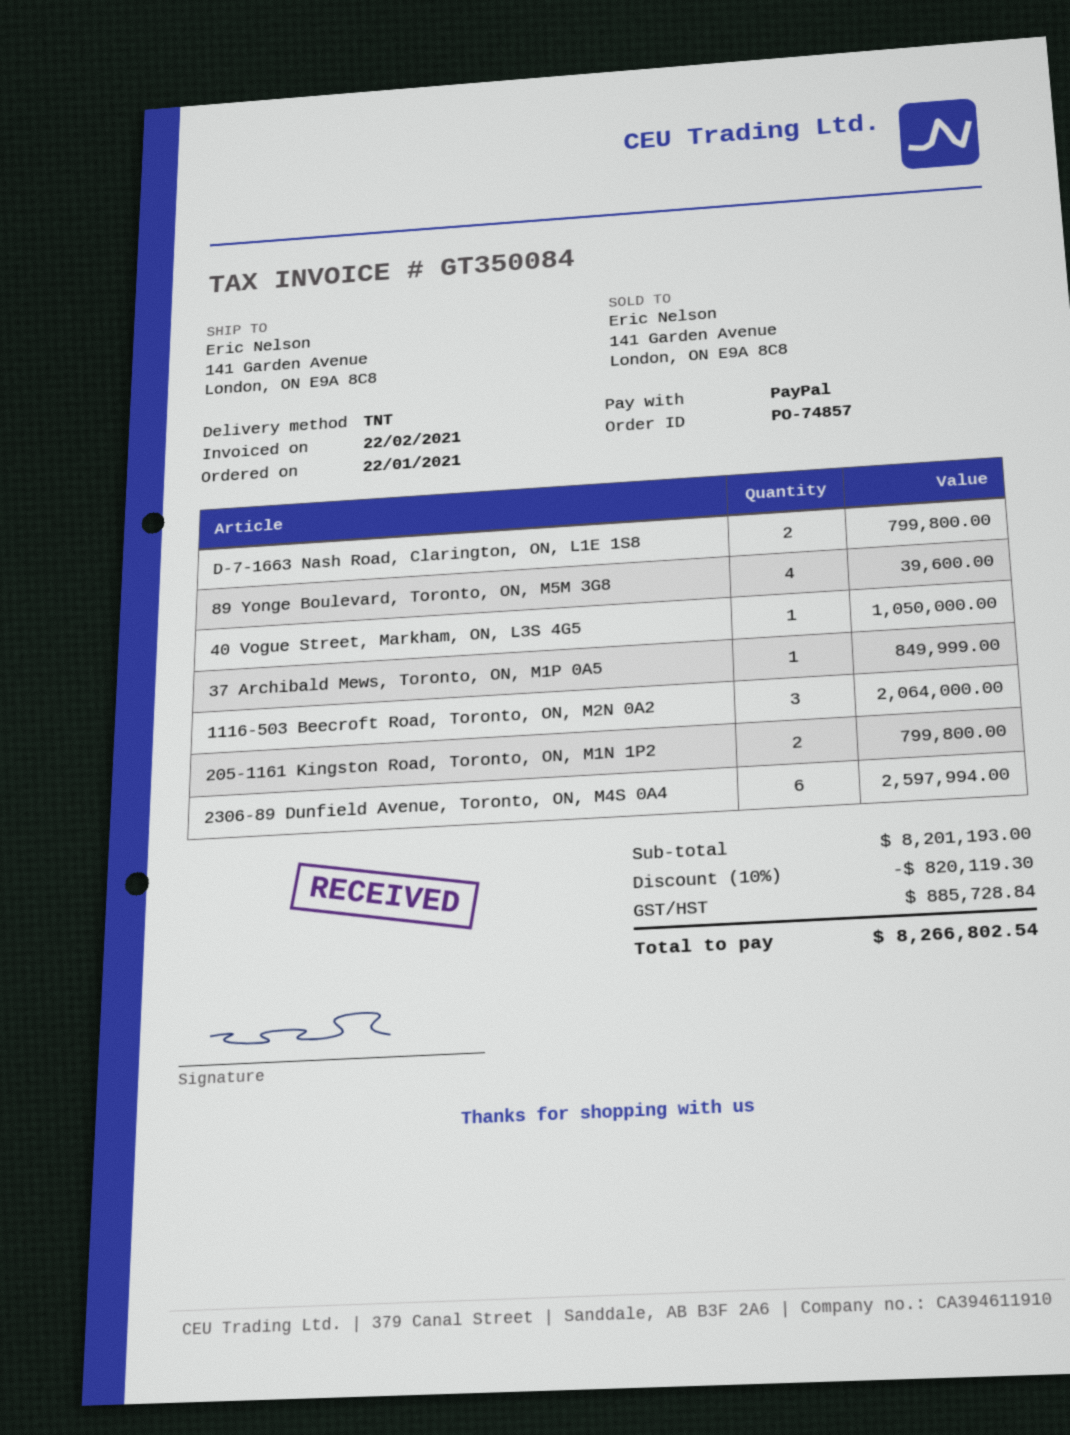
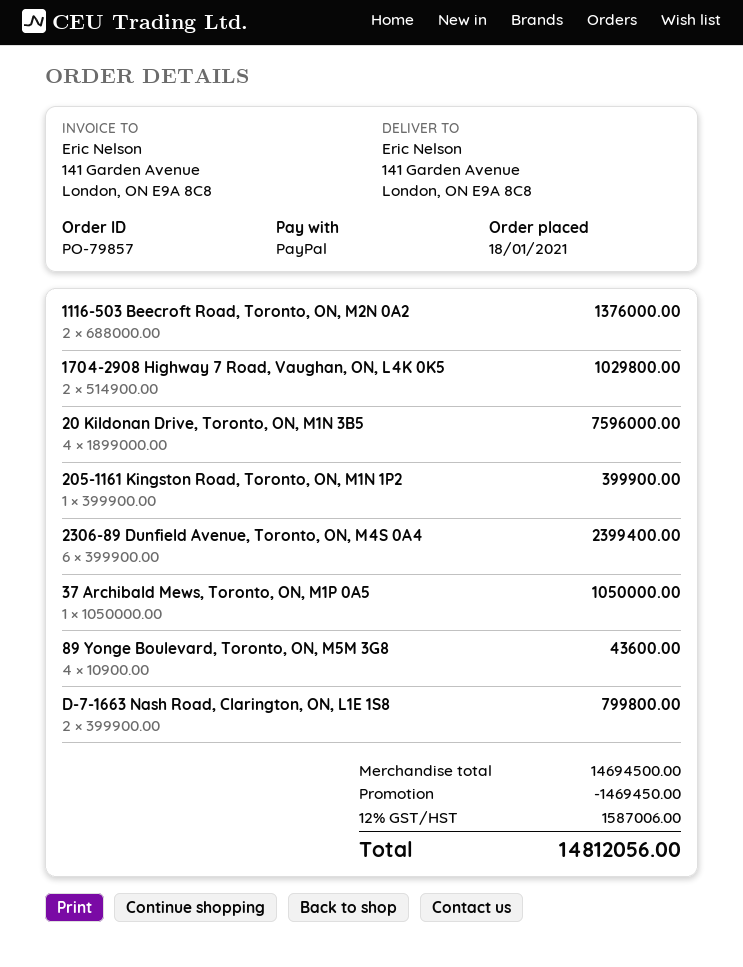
order number: PO-74857 -> PO-79857
order date: 2021-01-22 -> 2021-01-18
89 Yonge Boulevard, Toronto, ON, M5M 3G8: 4 for 39600.00 -> 4 for 43600.00
40 Vogue Street, Markham, ON, L3S 4G5: 1 for 1050000.00 -> none
37 Archibald Mews, Toronto, ON, M1P 0A5: 1 for 849999.00 -> 1 for 1050000.00
1116-503 Beecroft Road, Toronto, ON, M2N 0A2: 3 for 2064000.00 -> 2 for 1376000.00
205-1161 Kingston Road, Toronto, ON, M1N 1P2: 2 for 799800.00 -> 1 for 399900.00
2306-89 Dunfield Avenue, Toronto, ON, M4S 0A4: 6 for 2597994.00 -> 6 for 2399400.00
1704-2908 Highway 7 Road, Vaughan, ON, L4K 0K5: none -> 2 for 1029800.00
20 Kildonan Drive, Toronto, ON, M1N 3B5: none -> 4 for 7596000.00
subtotal: 8201193.00 -> 14694500.00
discount: 820119.30 -> 1469450.00
tax: 885728.84 -> 1587006.00
total: 8266802.54 -> 14812056.00

